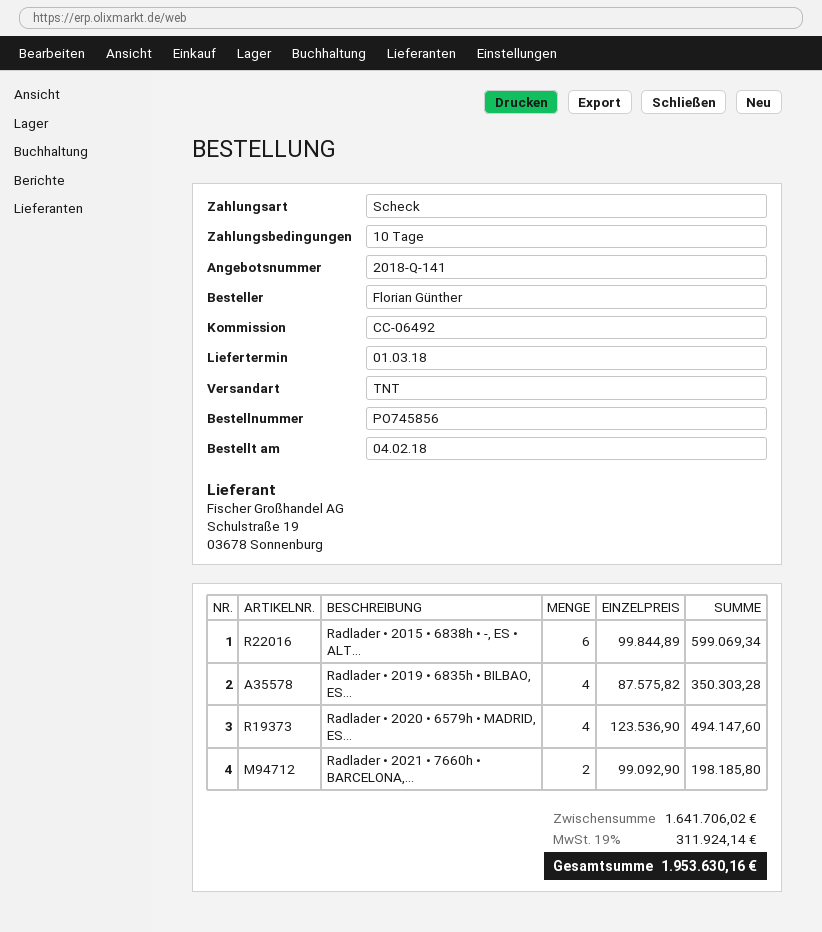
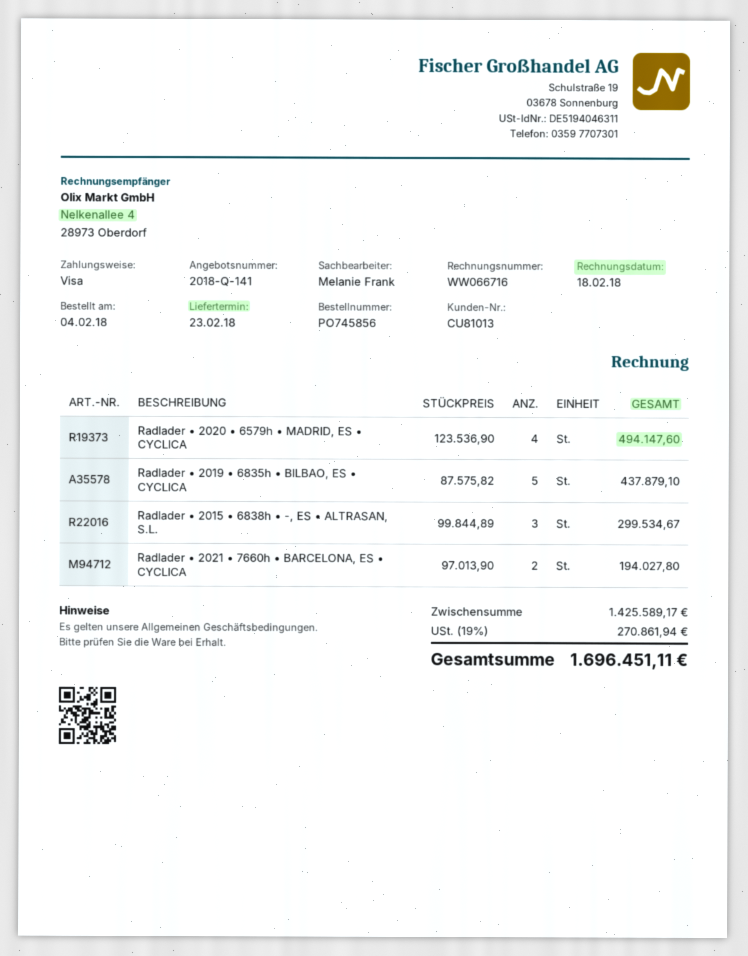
delivery date: 2018-03-01 -> 2018-02-23
payment method: cheque -> Visa
Radlader • 2015 • 6838h • -, ES • ALT...: 6 x 99844.89 = 599069.34 -> 3 x 99844.89 = 299534.67
Radlader • 2019 • 6835h • BILBAO, ES...: 4 x 87575.82 = 350303.28 -> 5 x 87575.82 = 437879.10
Radlader • 2021 • 7660h • BARCELONA,...: 2 x 99092.90 = 198185.80 -> 2 x 97013.90 = 194027.80
subtotal: 1641706.02 -> 1425589.17
tax: 19% = 311924.14 -> 19% = 270861.94
total: 1953630.16 -> 1696451.11

